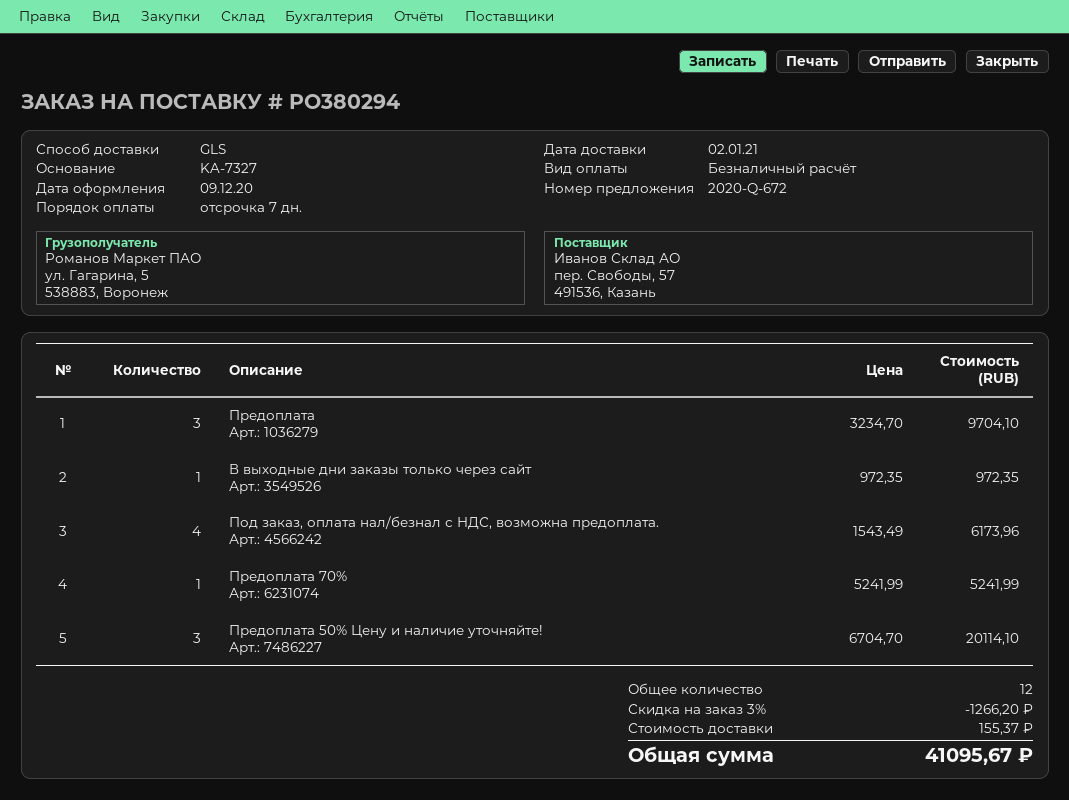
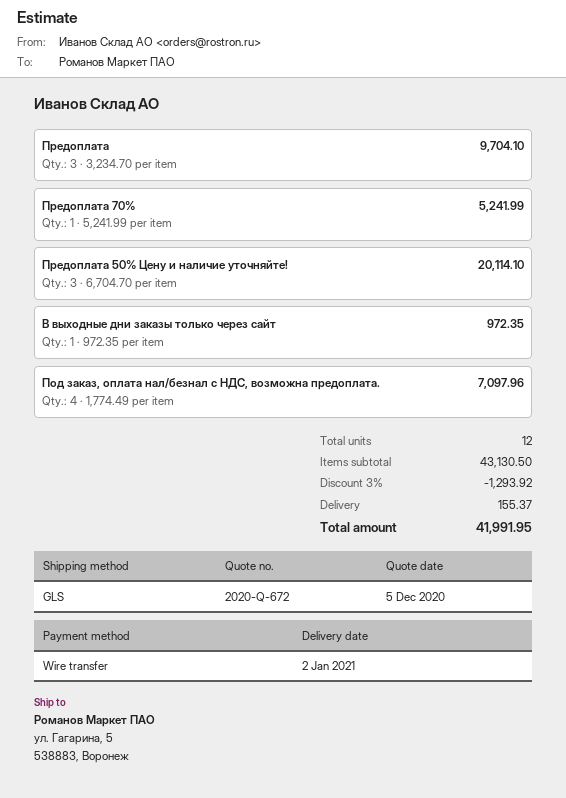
Под заказ, оплата нал/безнал с НДС, возможна предоплата.: 4 x 1543.49 = 6173.96 -> 4 x 1774.49 = 7097.96
discount: 3% = 1266.20 -> 3% = 1293.92
total: 41095.67 -> 41991.95

